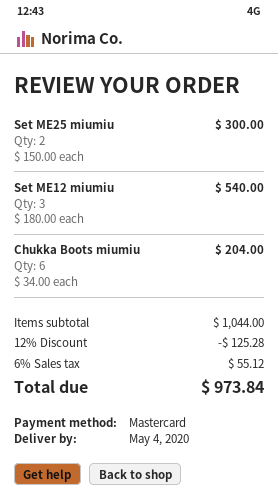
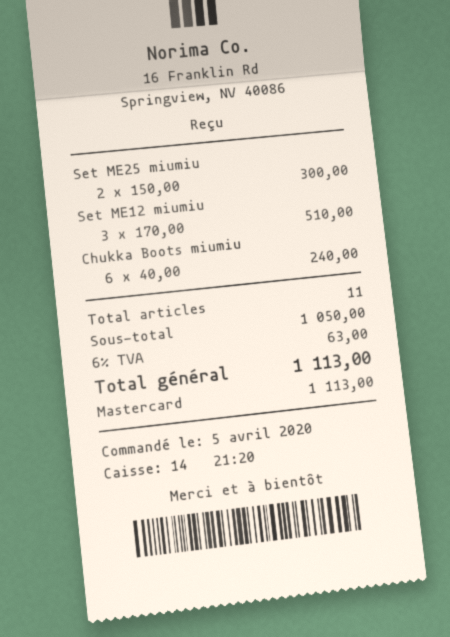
Set ME12 miumiu: 3 x 180.00 = 540.00 -> 3 x 170.00 = 510.00
Chukka Boots miumiu: 6 x 34.00 = 204.00 -> 6 x 40.00 = 240.00
subtotal: 1044.00 -> 1050.00
discount: 12% = 125.28 -> none
tax: 6% = 55.12 -> 6% = 63.00
total: 973.84 -> 1113.00

